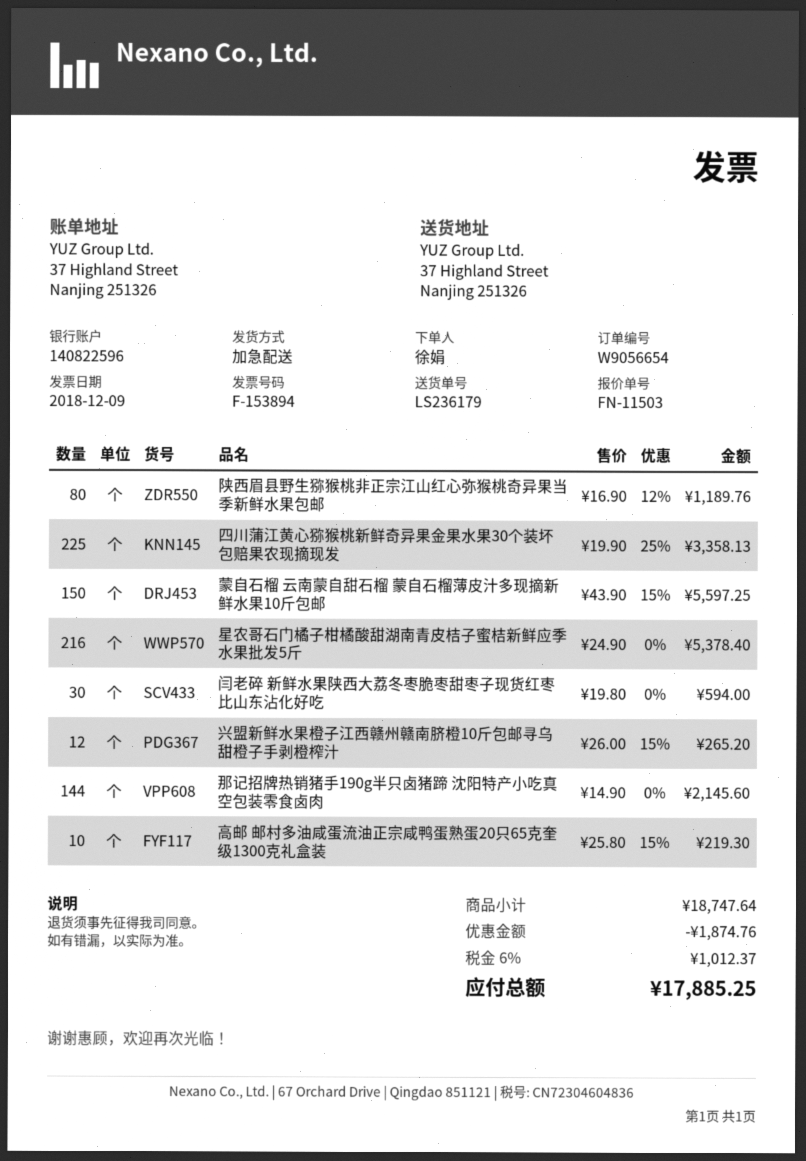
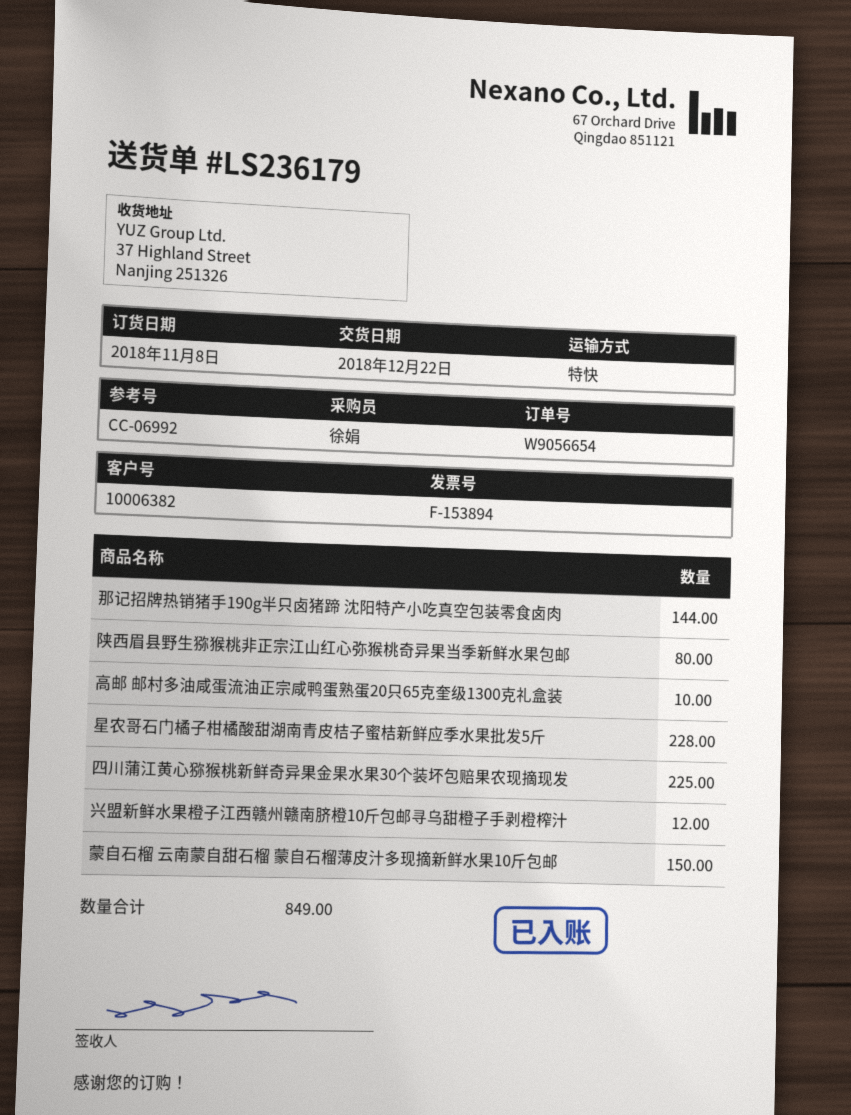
星农哥石门橘子柑橘酸甜湖南青皮桔子蜜桔新鲜应季水果批发5斤: 216 -> 228
闫老碎 新鲜水果陕西大荔冬枣脆枣甜枣子现货红枣比山东沾化好吃: 30 -> none

